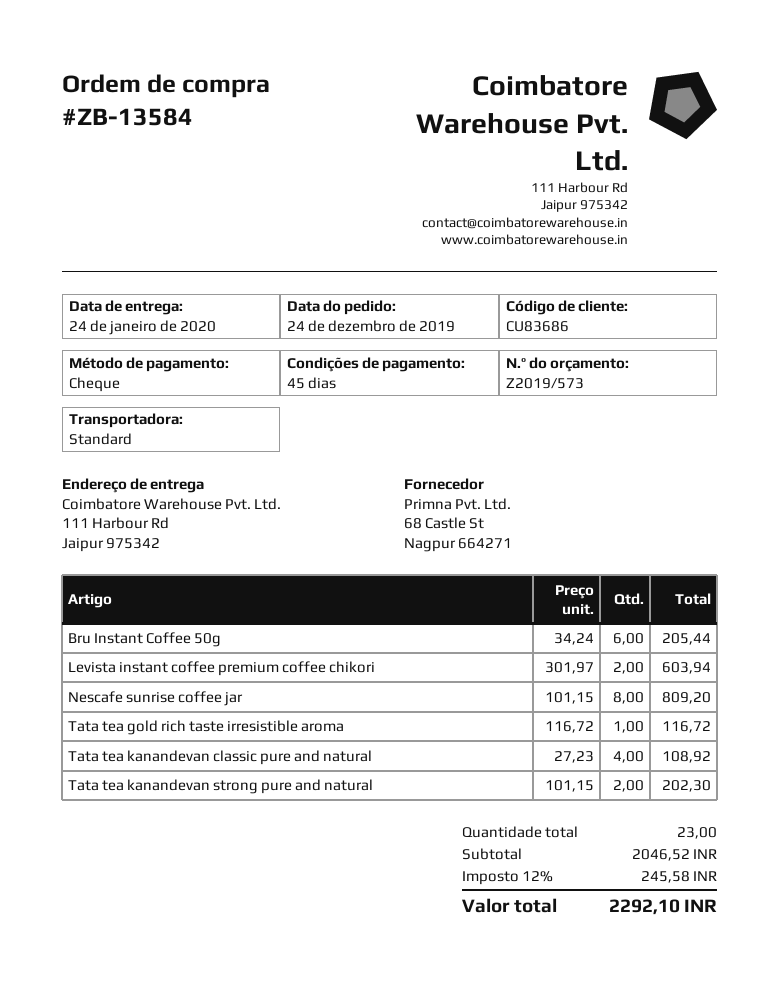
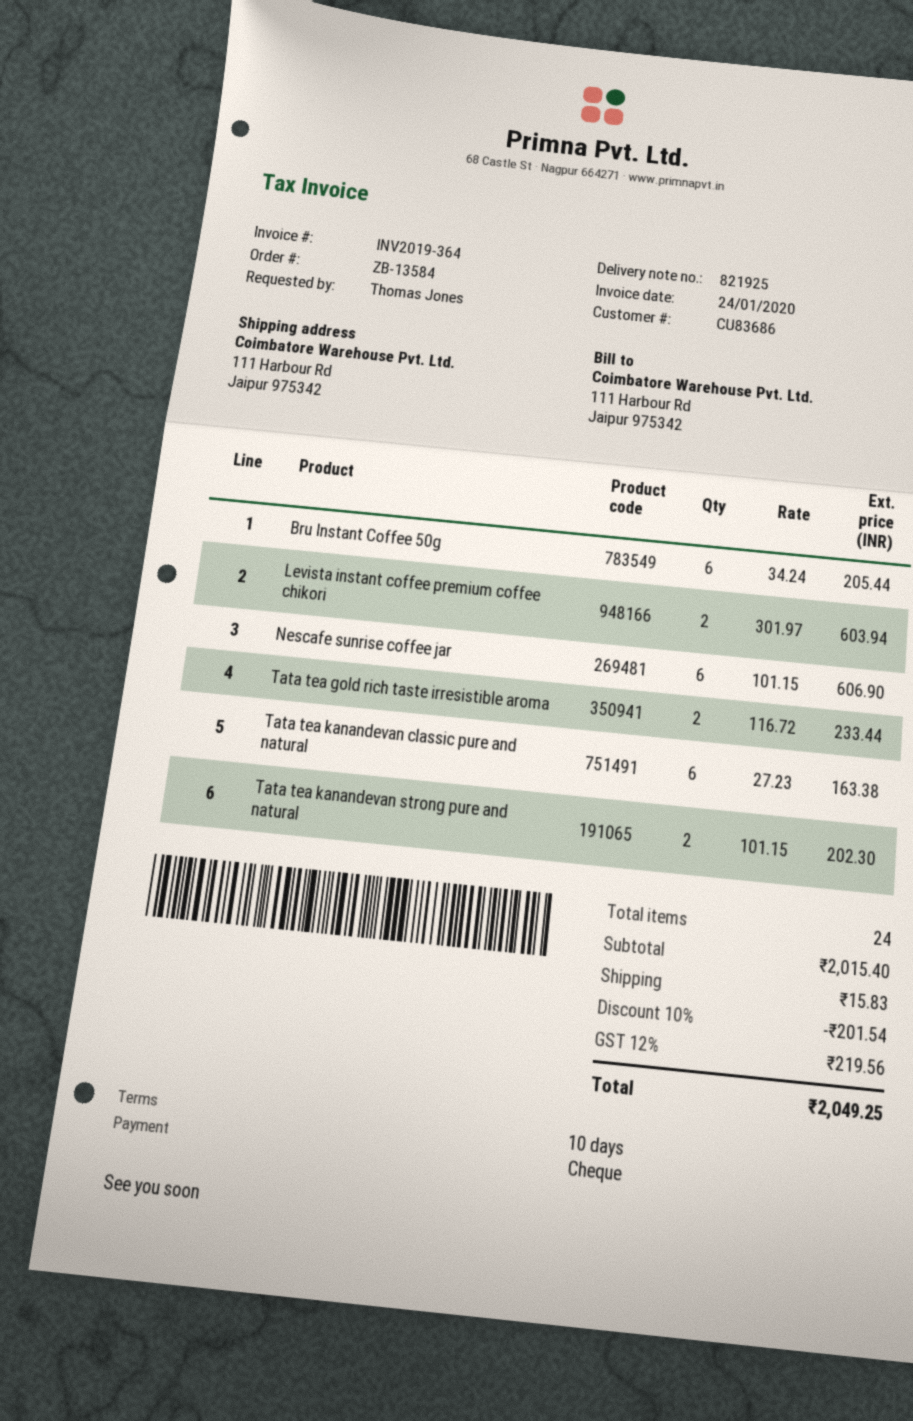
payment terms: 45 days -> 10 days
Nescafe sunrise coffee jar: 8 x 101.15 = 809.20 -> 6 x 101.15 = 606.90
Tata tea gold rich taste irresistible aroma: 1 x 116.72 = 116.72 -> 2 x 116.72 = 233.44
Tata tea kanandevan classic pure and natural: 4 x 27.23 = 108.92 -> 6 x 27.23 = 163.38
total quantity: 23 -> 24
subtotal: 2046.52 -> 2015.40
discount: none -> 10% = 201.54
shipping: none -> 15.83
tax: 12% = 245.58 -> 12% = 219.56
total: 2292.10 -> 2049.25

